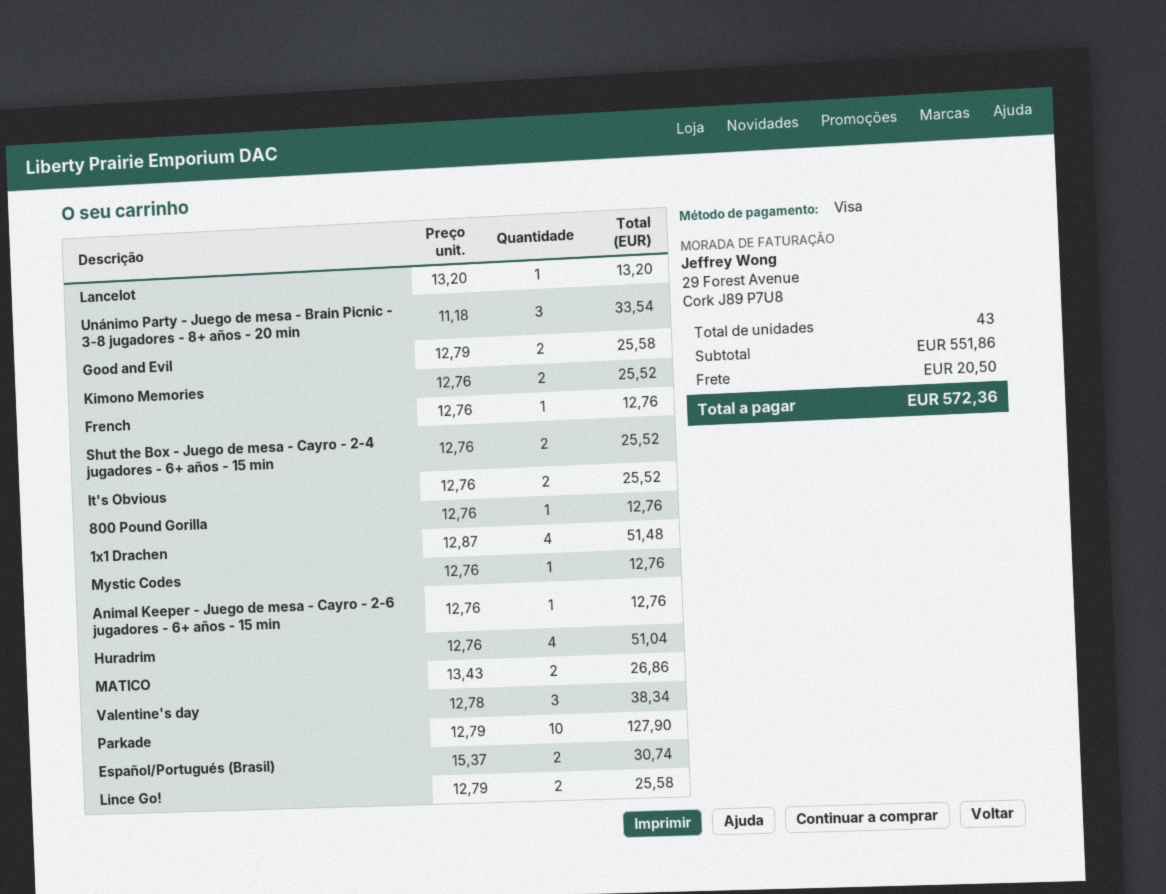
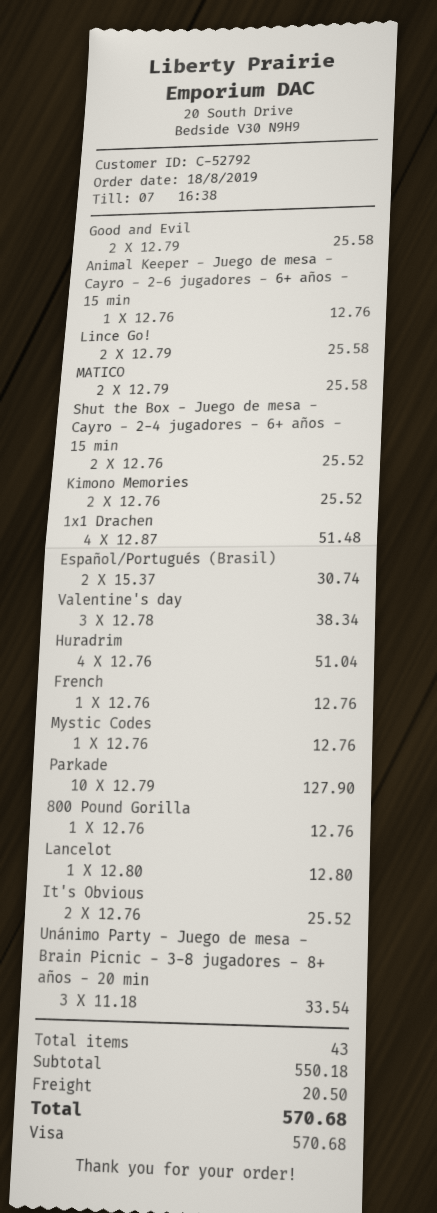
Lancelot: 1 x 13.20 = 13.20 -> 1 x 12.80 = 12.80
MATICO: 2 x 13.43 = 26.86 -> 2 x 12.79 = 25.58
subtotal: 551.86 -> 550.18
total: 572.36 -> 570.68

